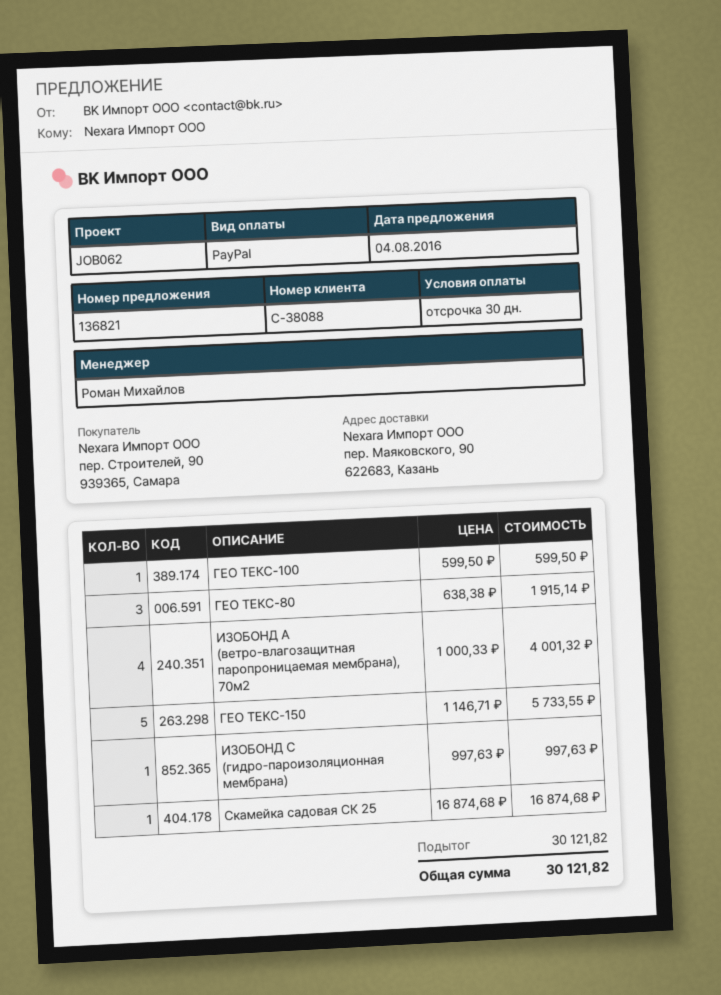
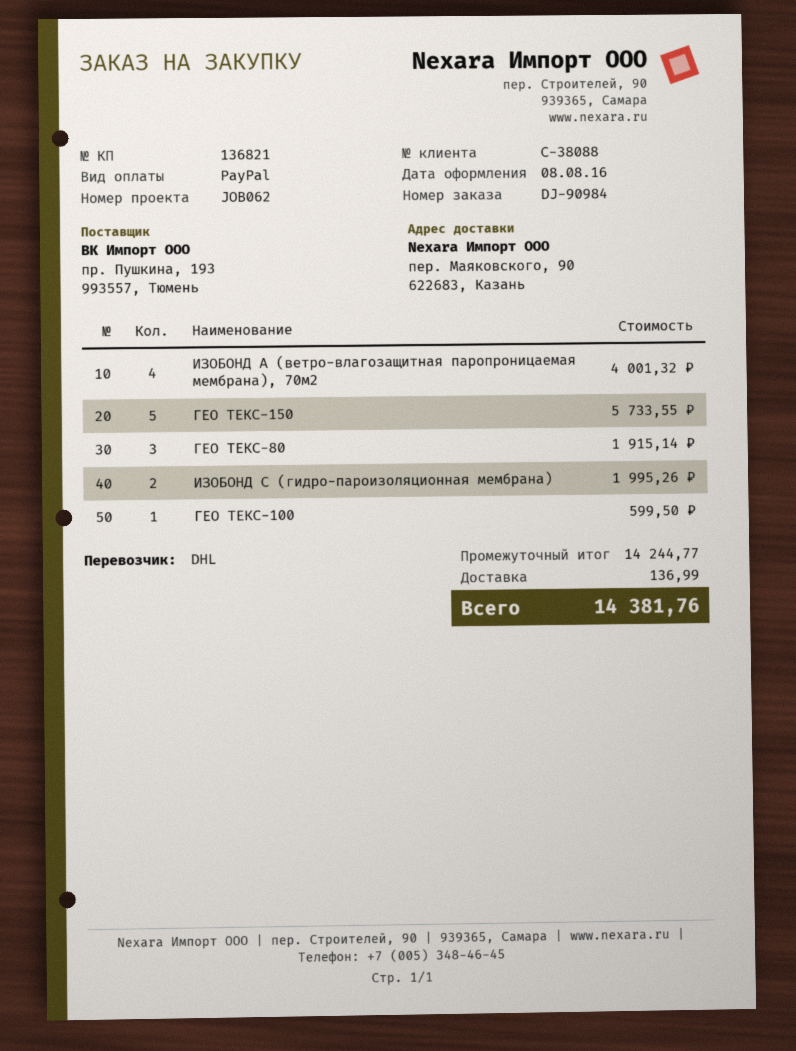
ИЗОБОНД С (гидро-пароизоляционная мембрана): 1 for 997.63 -> 2 for 1995.26
Скамейка садовая СК 25: 1 for 16874.68 -> none
subtotal: 30121.82 -> 14244.77
shipping: none -> 136.99
total: 30121.82 -> 14381.76

